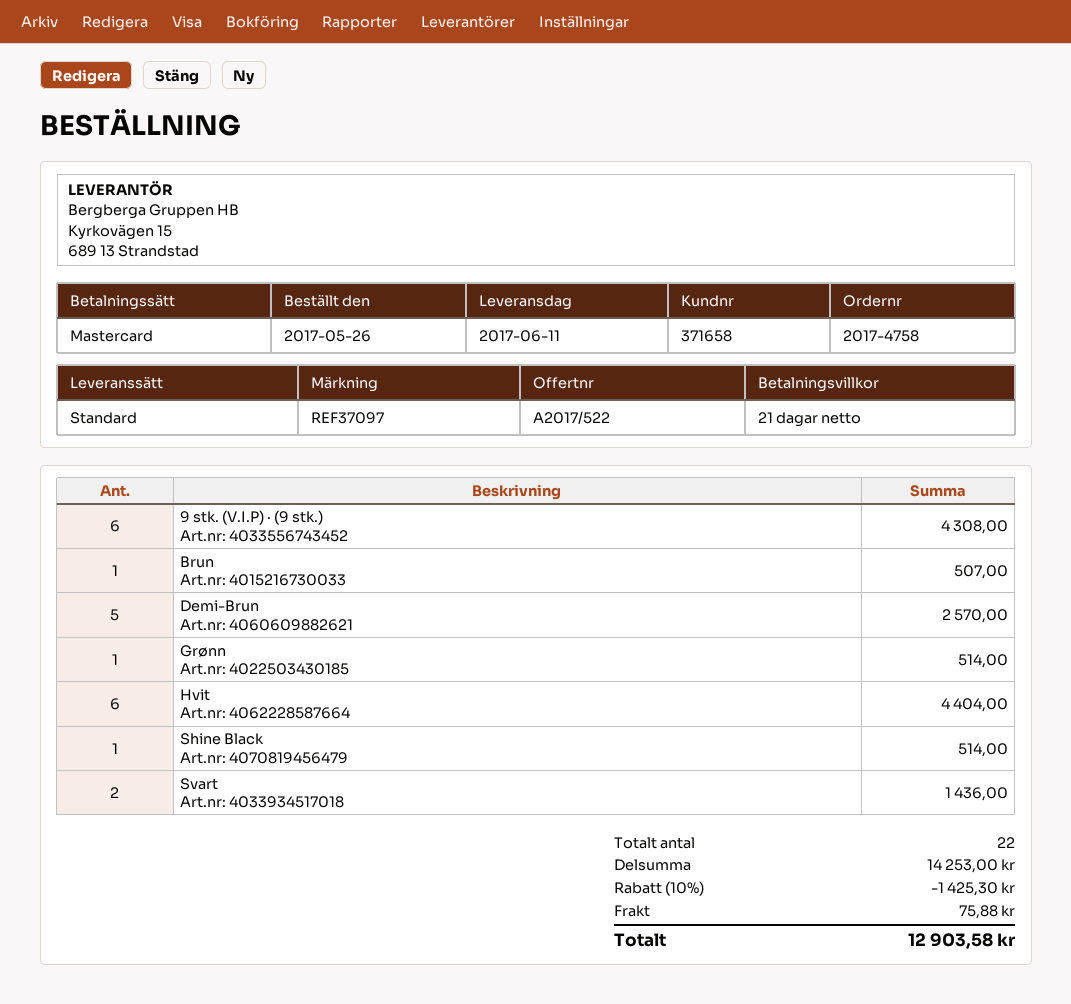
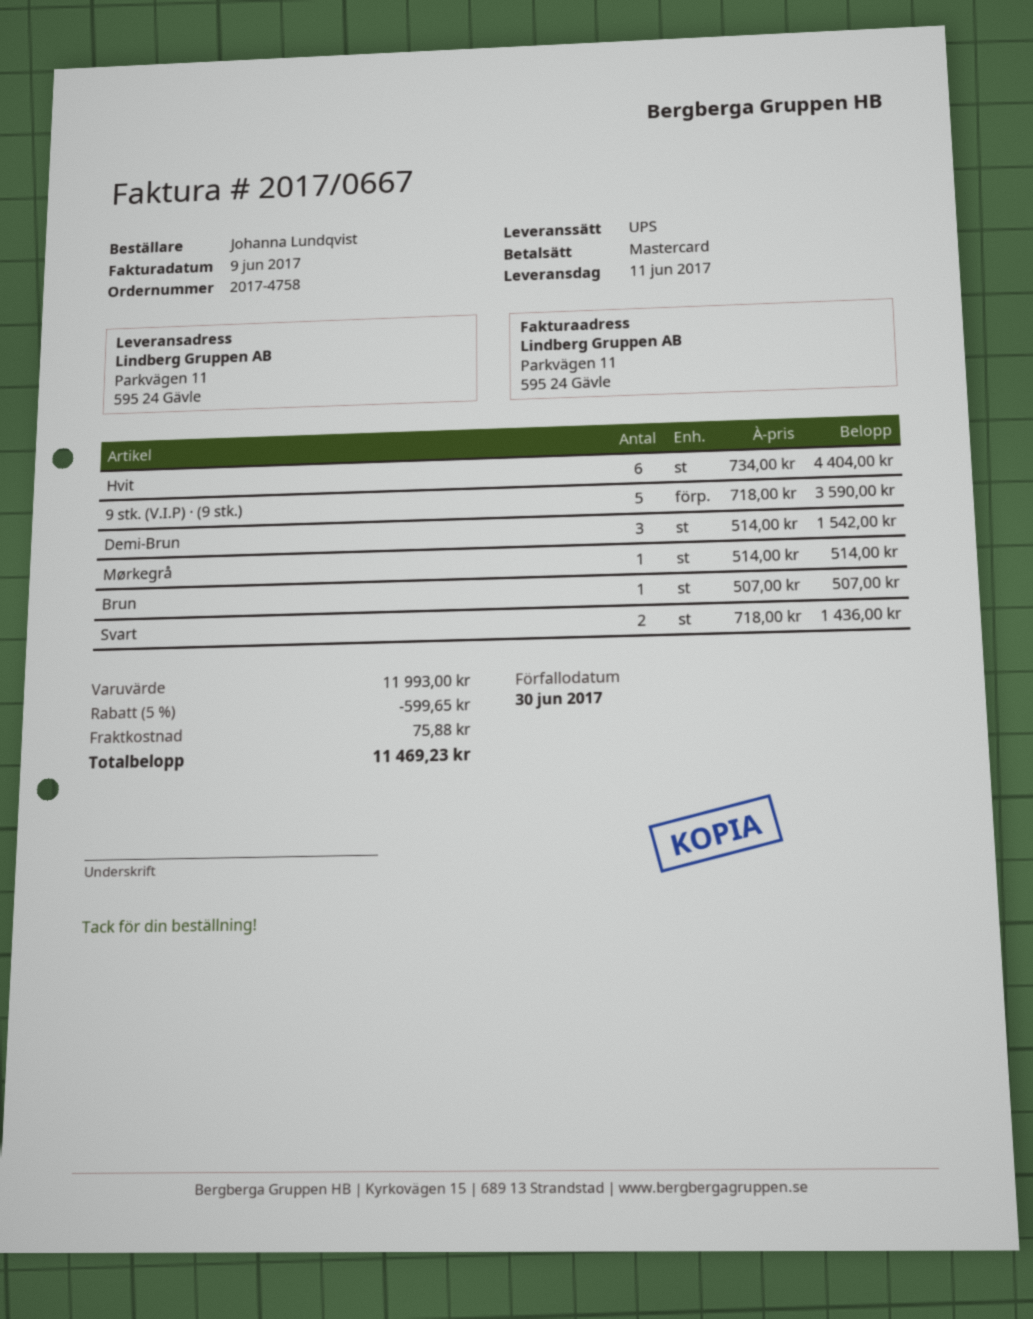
shipping method: standard -> UPS
9 stk. (V.I.P) · (9 stk.): 6 for 4308.00 -> 5 for 3590.00
Demi-Brun: 5 for 2570.00 -> 3 for 1542.00
Grønn: 1 for 514.00 -> none
Shine Black: 1 for 514.00 -> none
Mørkegrå: none -> 1 for 514.00
subtotal: 14253.00 -> 11993.00
discount: 10% = 1425.30 -> 5% = 599.65
total: 12903.58 -> 11469.23

